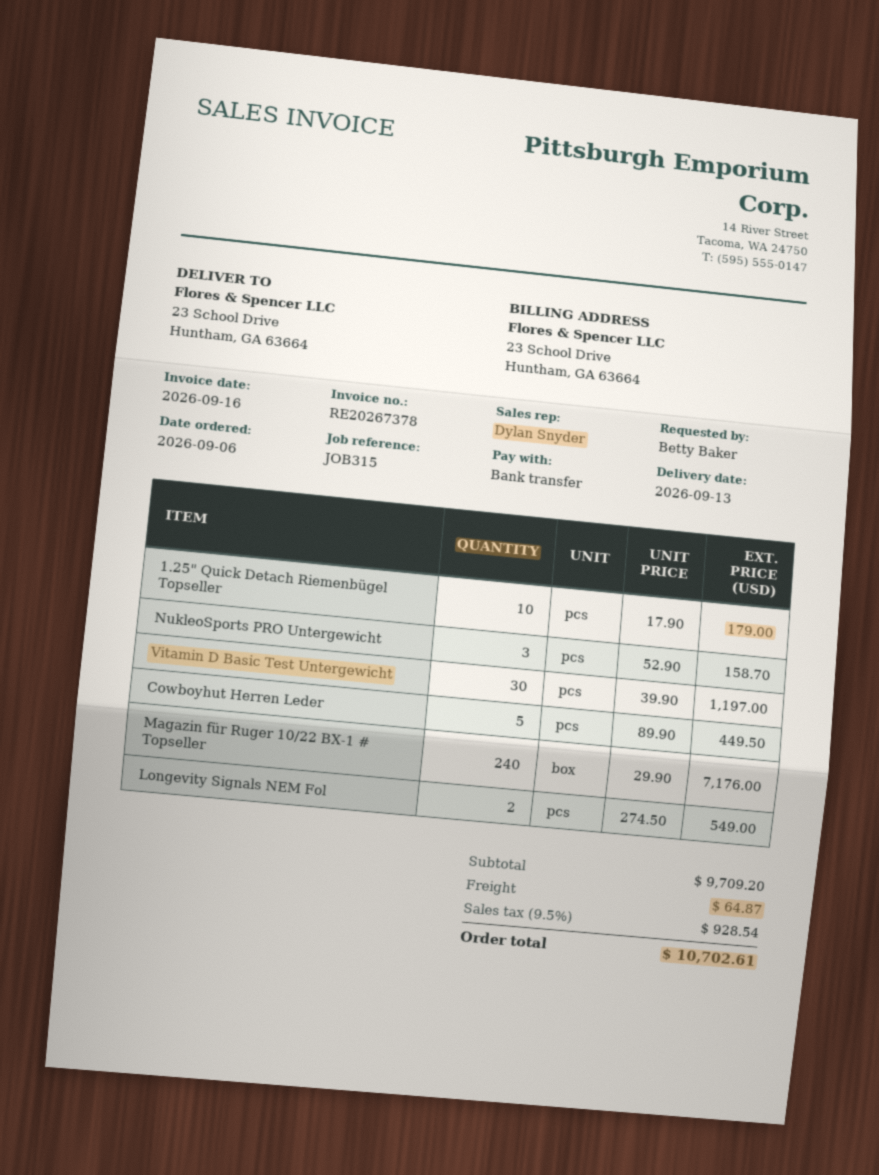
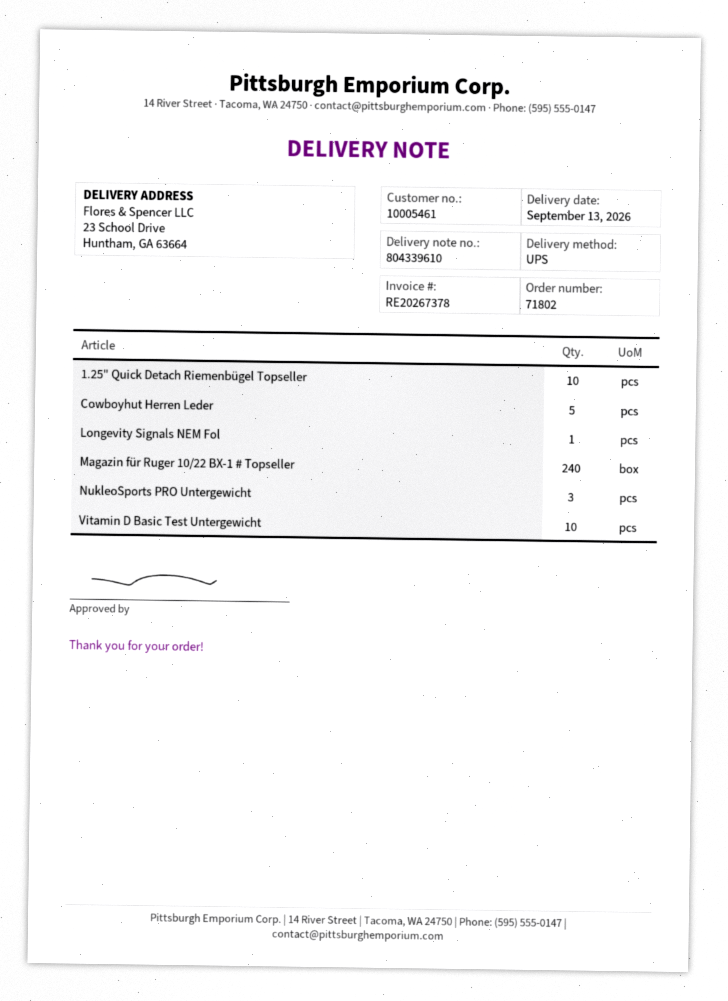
Vitamin D Basic Test Untergewicht: 30 -> 10
Longevity Signals NEM Fol: 2 -> 1

